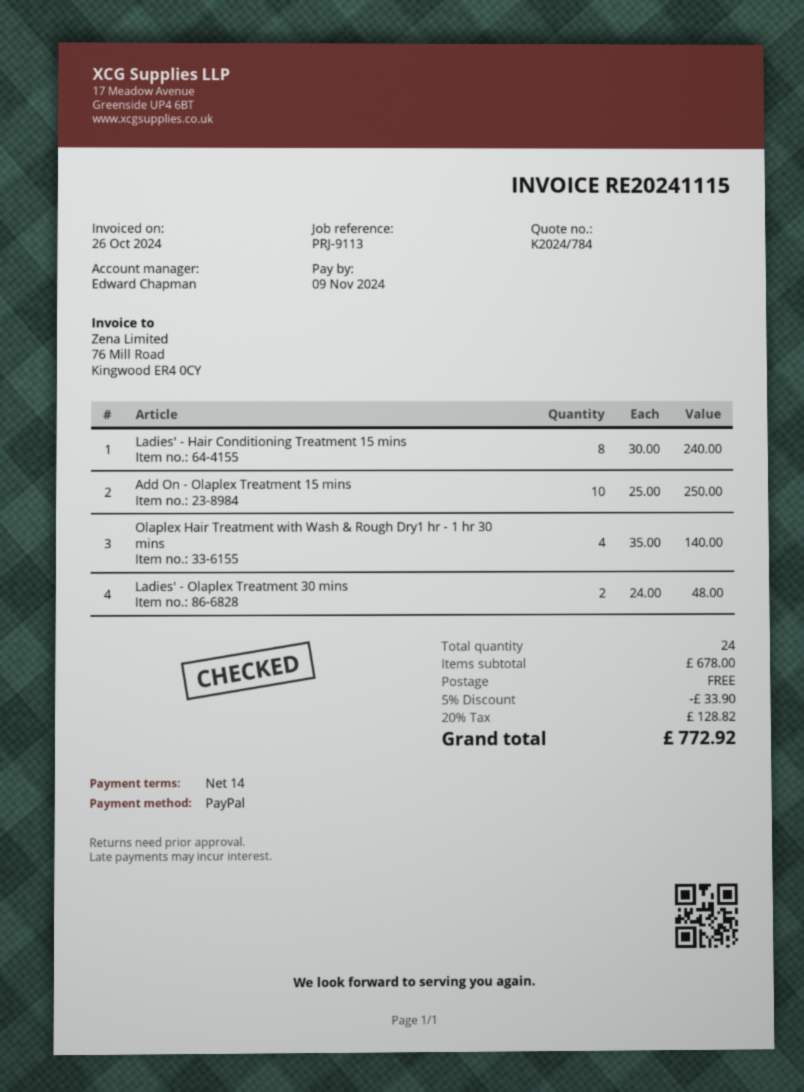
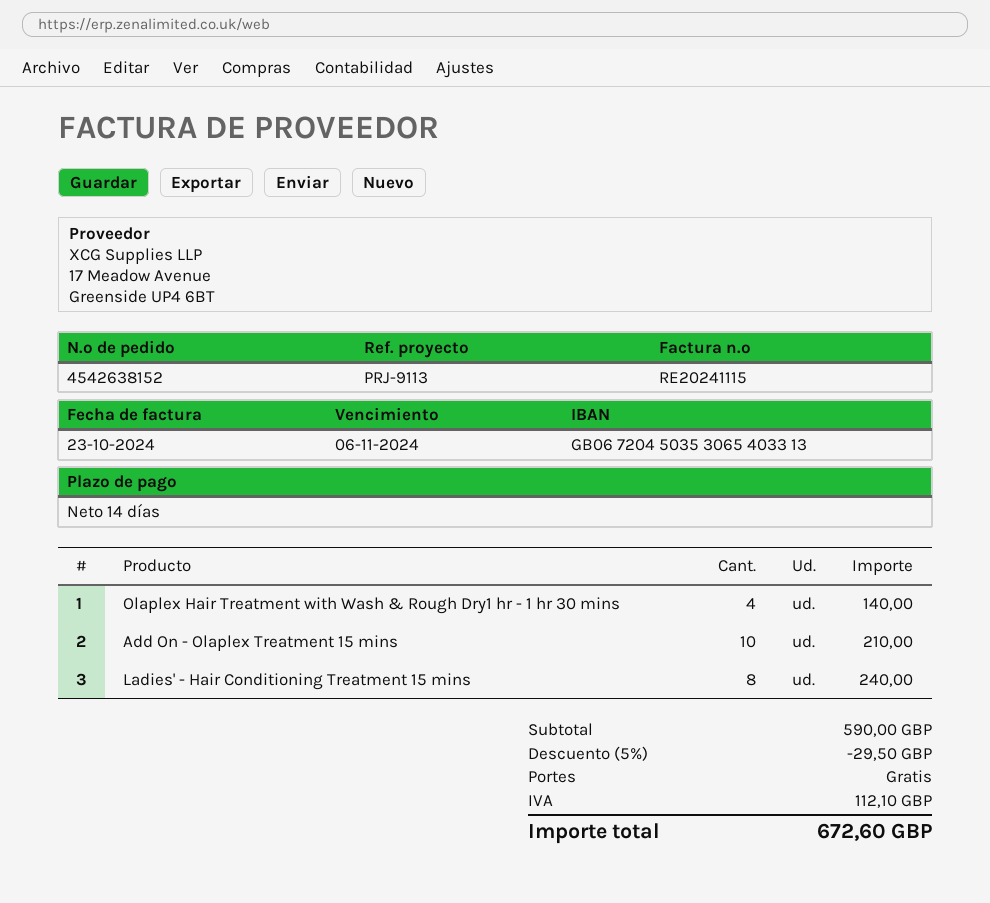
invoice date: 2024-10-26 -> 2024-10-23
due date: 2024-11-09 -> 2024-11-06
Add On - Olaplex Treatment 15 mins: 10 for 250.00 -> 10 for 210.00
Ladies' - Olaplex Treatment 30 mins: 2 for 48.00 -> none
subtotal: 678.00 -> 590.00
discount: 5% = 33.90 -> 5% = 29.50
tax: 128.82 -> 112.10
total: 772.92 -> 672.60

